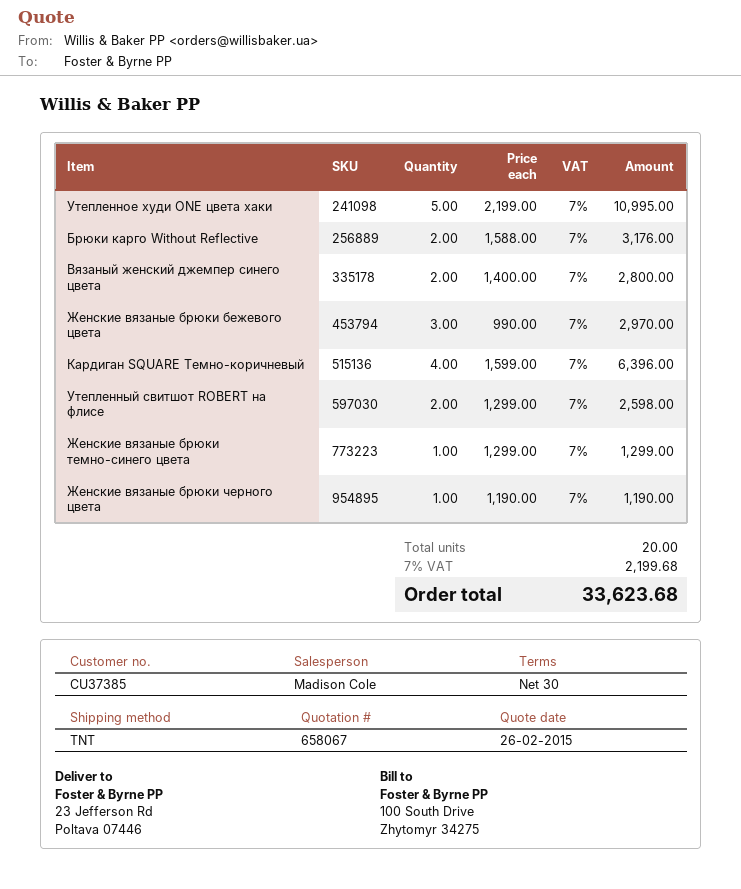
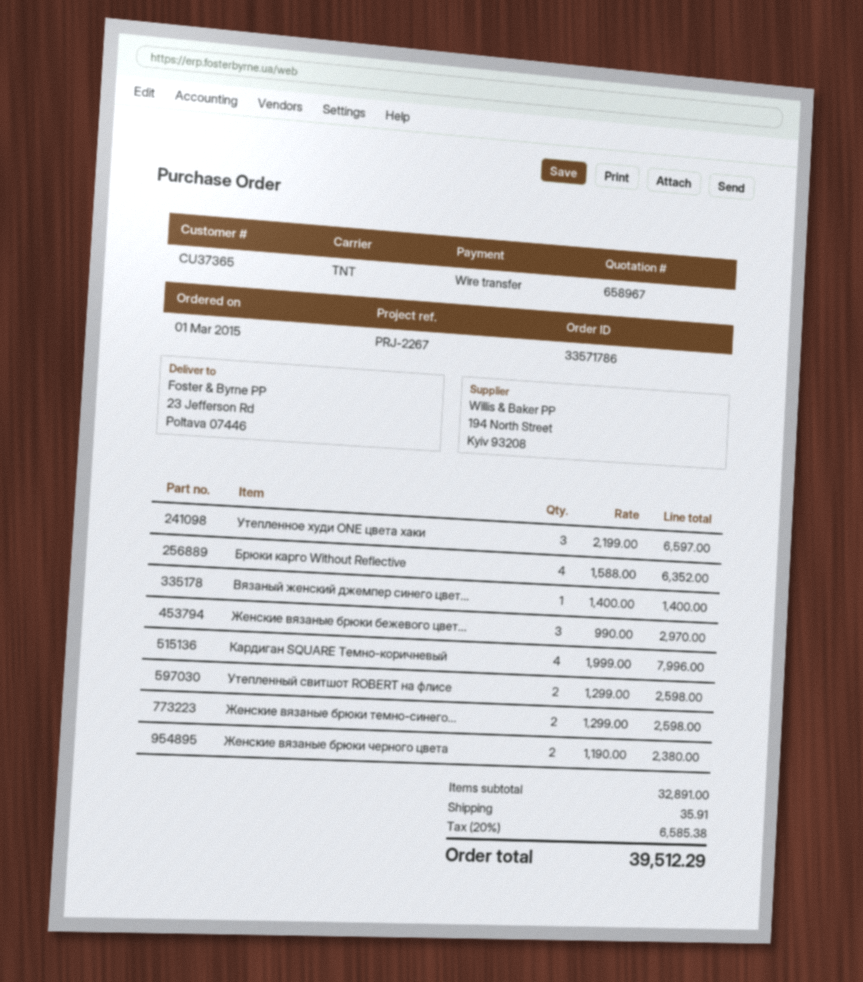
quote number: 658067 -> 658967
customer number: CU37385 -> CU37365
Утепленное худи ONE цвета хаки: 5 x 2199.00 = 10995.00 -> 3 x 2199.00 = 6597.00
Брюки карго Without Reflective: 2 x 1588.00 = 3176.00 -> 4 x 1588.00 = 6352.00
Вязаный женский джемпер синего цвета: 2 x 1400.00 = 2800.00 -> 1 x 1400.00 = 1400.00
Кардиган SQUARE Темно-коричневый: 4 x 1599.00 = 6396.00 -> 4 x 1999.00 = 7996.00
Женские вязаные брюки темно-синего цвета: 1 x 1299.00 = 1299.00 -> 2 x 1299.00 = 2598.00
Женские вязаные брюки черного цвета: 1 x 1190.00 = 1190.00 -> 2 x 1190.00 = 2380.00
shipping: none -> 35.91
tax: 7% = 2199.68 -> 20% = 6585.38
total: 33623.68 -> 39512.29

